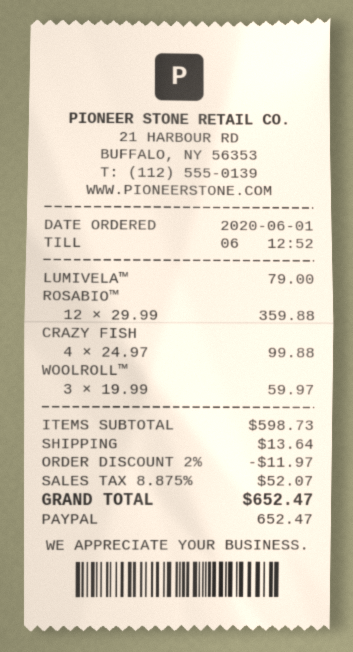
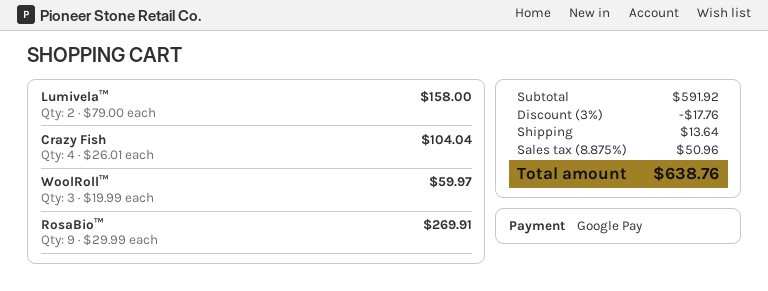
payment method: PayPal -> Google Pay
LUMIVELA™: 1 x 79.00 = 79.00 -> 2 x 79.00 = 158.00
ROSABIO™: 12 x 29.99 = 359.88 -> 9 x 29.99 = 269.91
CRAZY FISH: 4 x 24.97 = 99.88 -> 4 x 26.01 = 104.04
subtotal: 598.73 -> 591.92
discount: 2% = 11.97 -> 3% = 17.76
tax: 8.875% = 52.07 -> 8.875% = 50.96
total: 652.47 -> 638.76

